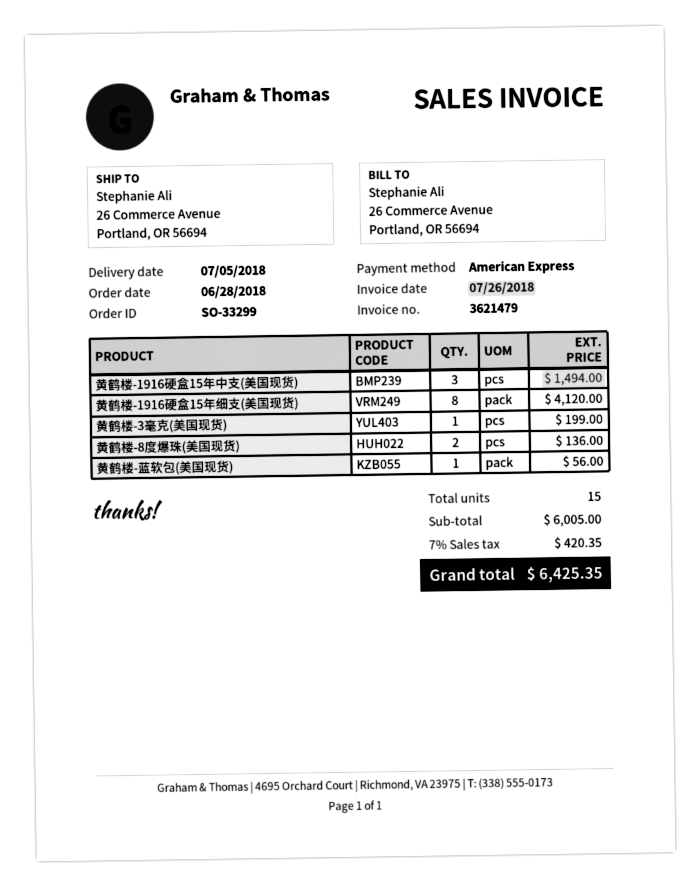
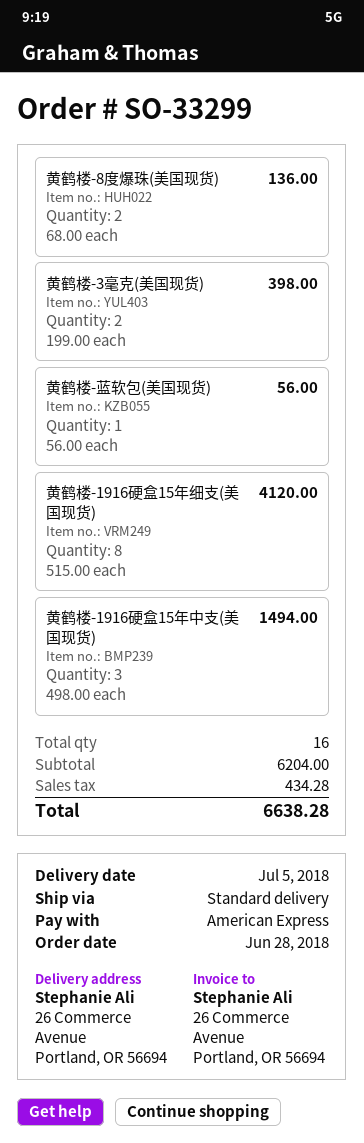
黄鹤楼-3毫克(美国现货): 1 for 199.00 -> 2 for 398.00
total quantity: 15 -> 16
subtotal: 6005.00 -> 6204.00
tax: 420.35 -> 434.28
total: 6425.35 -> 6638.28

